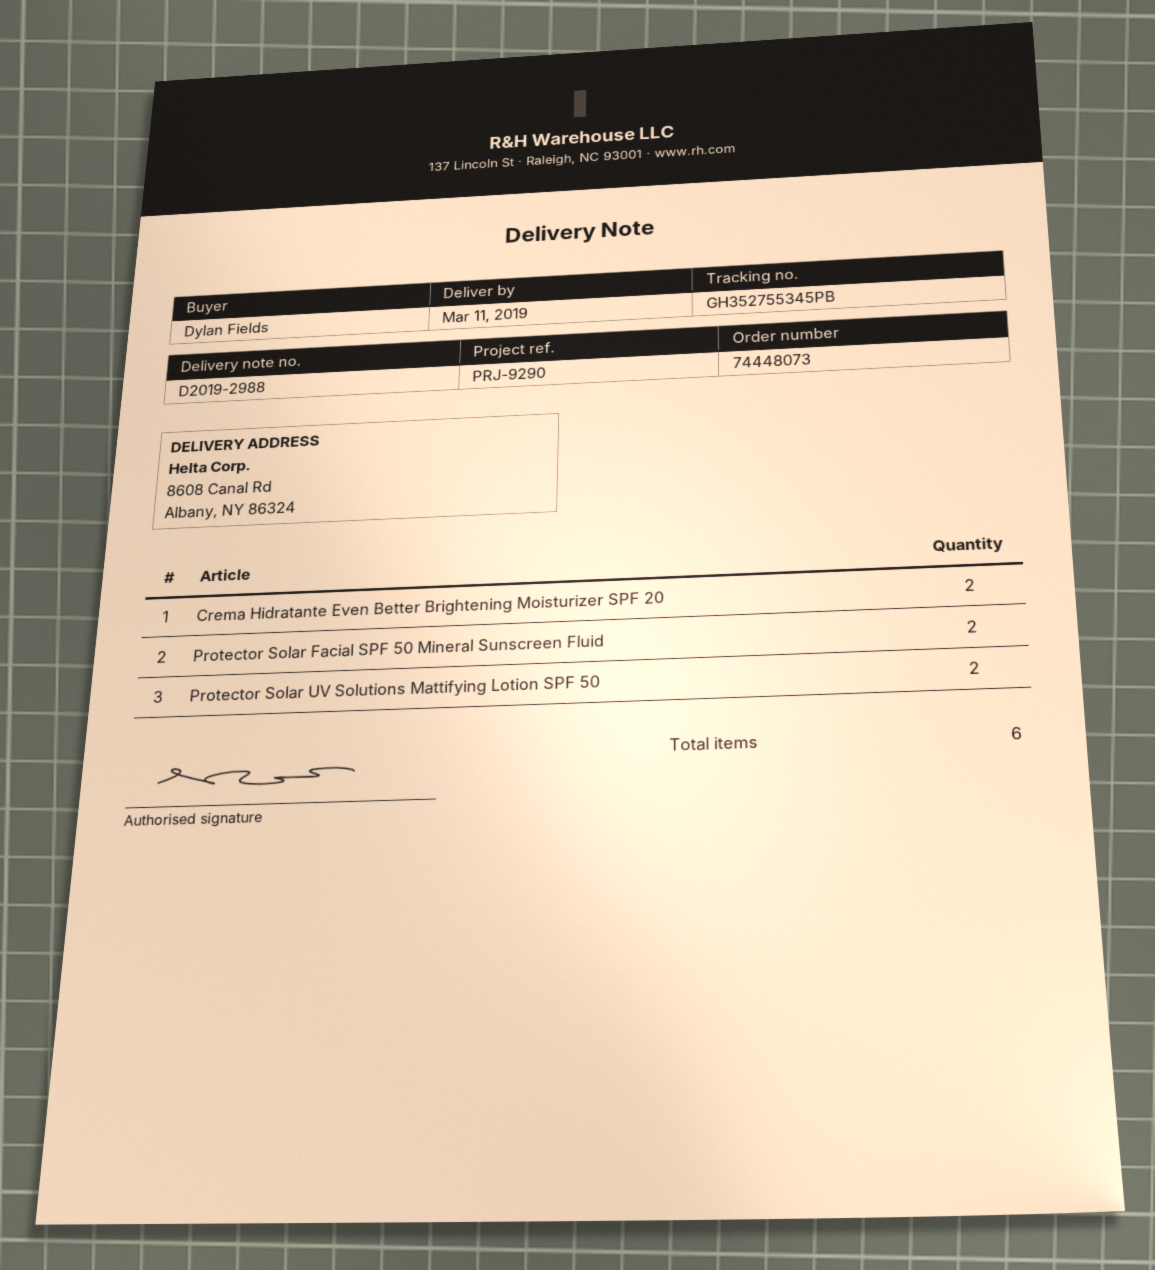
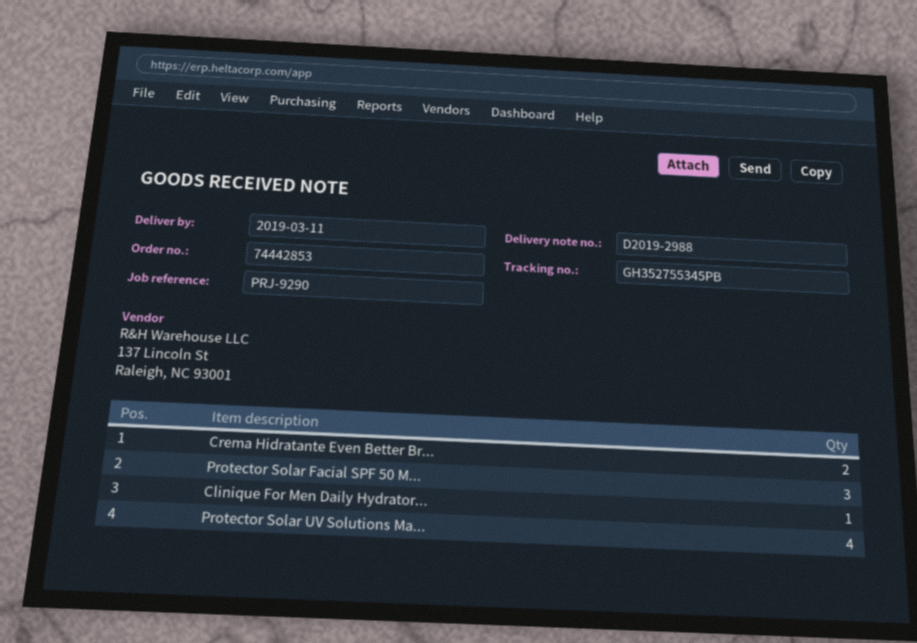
order number: 74448073 -> 74442853
Protector Solar Facial SPF 50 Mineral Sunscreen Fluid: 2 -> 3
Protector Solar UV Solutions Mattifying Lotion SPF 50: 2 -> 4
Clinique For Men Daily Hydrator...: none -> 1

